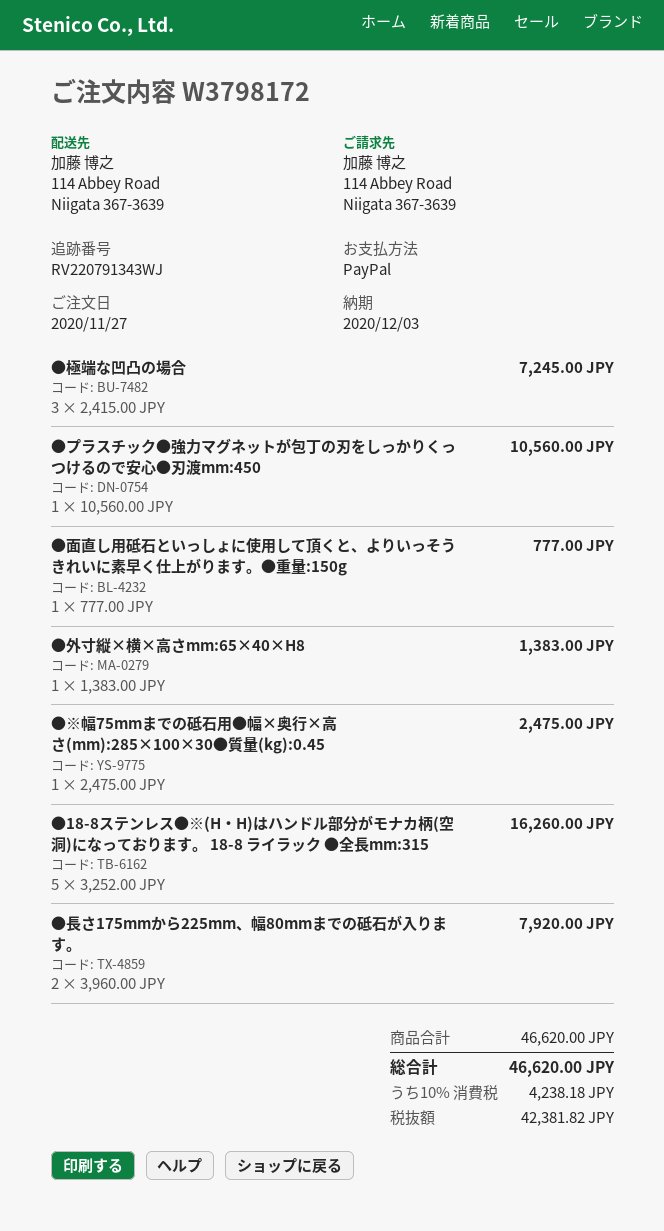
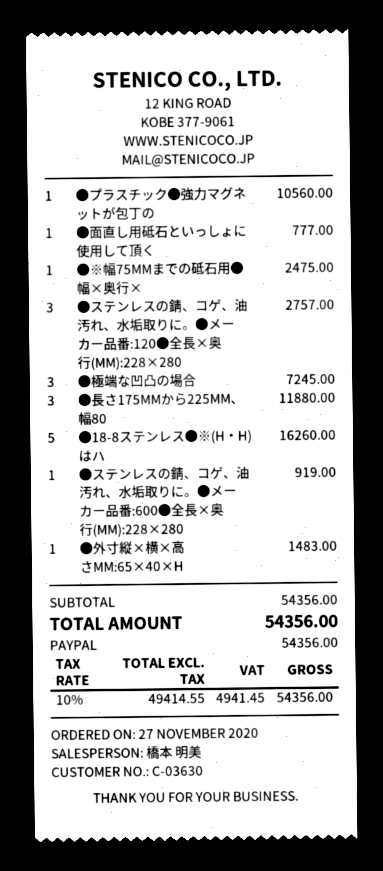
●外寸縦×横×高さmm:65×40×H8: 1 for 1383.00 -> 1 for 1483.00
●長さ175mmから225mm、幅80mmまでの砥石が入ります。: 2 for 7920.00 -> 3 for 11880.00
●ステンレスの錆、コゲ、油汚れ、水垢取りに。●メーカー品番:120●全長×奥行(MM):228×280: none -> 3 for 2757.00
●ステンレスの錆、コゲ、油汚れ、水垢取りに。●メーカー品番:600●全長×奥行(MM):228×280: none -> 1 for 919.00
subtotal: 46620.00 -> 54356.00
net: 42381.82 -> 49414.55
tax: 10% = 4238.18 -> 10% = 4941.45
total: 46620.00 -> 54356.00

